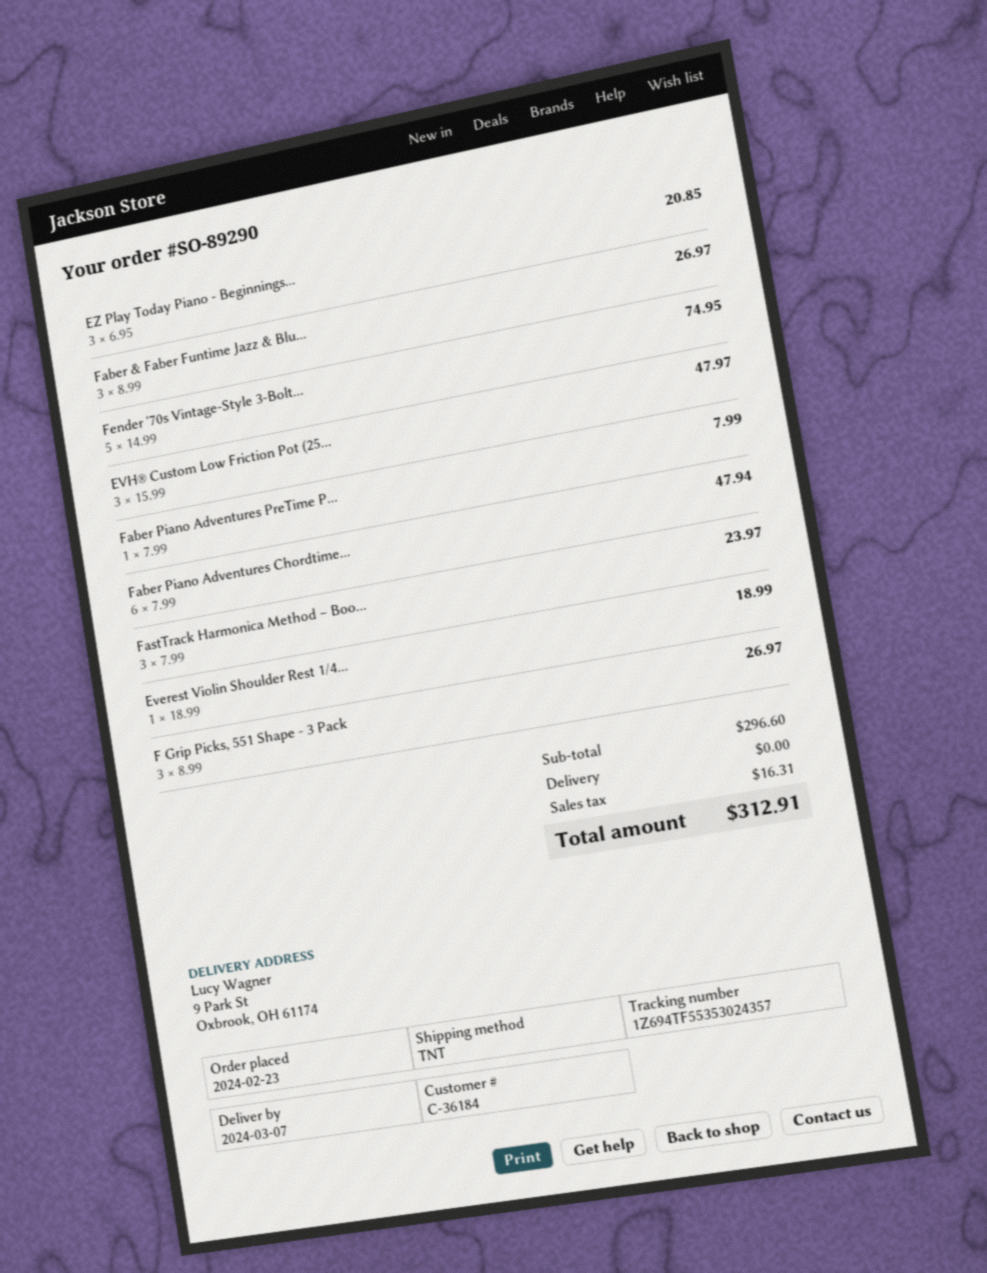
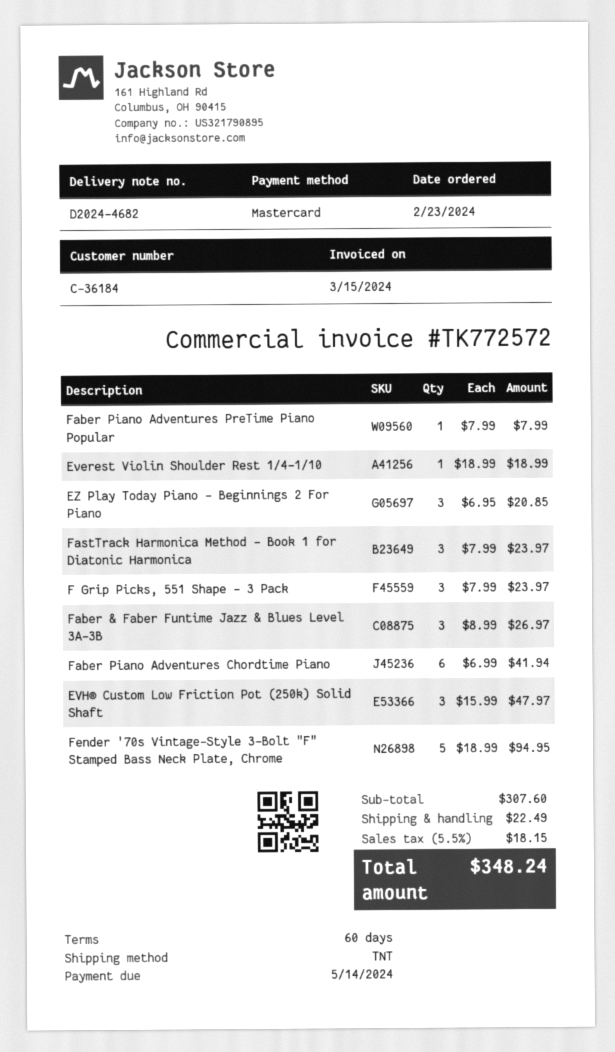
Fender '70s Vintage-Style 3-Bolt...: 5 x 14.99 = 74.95 -> 5 x 18.99 = 94.95
Faber Piano Adventures Chordtime...: 6 x 7.99 = 47.94 -> 6 x 6.99 = 41.94
F Grip Picks, 551 Shape - 3 Pack: 3 x 8.99 = 26.97 -> 3 x 7.99 = 23.97
subtotal: 296.60 -> 307.60
shipping: 0.00 -> 22.49
tax: 16.31 -> 18.15
total: 312.91 -> 348.24

